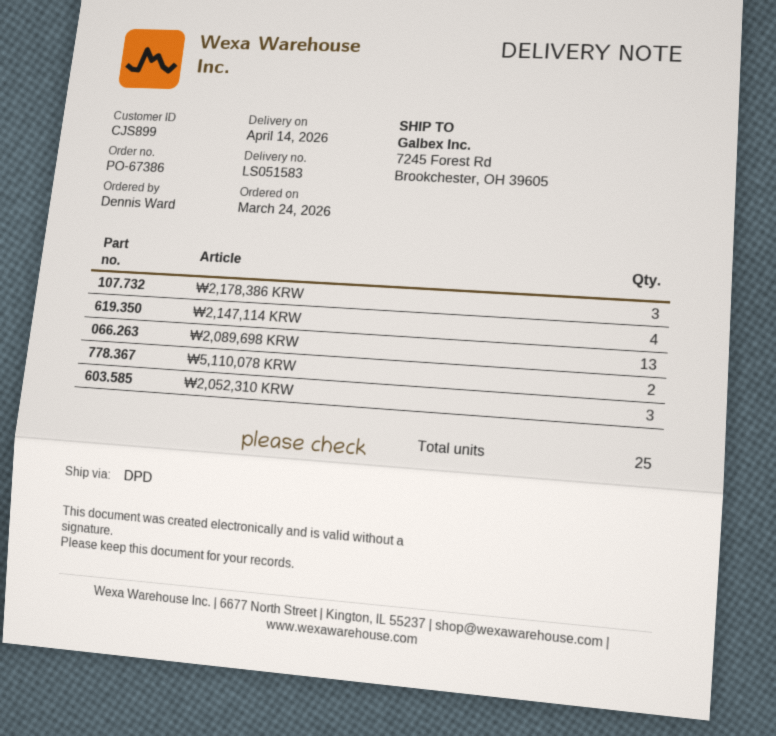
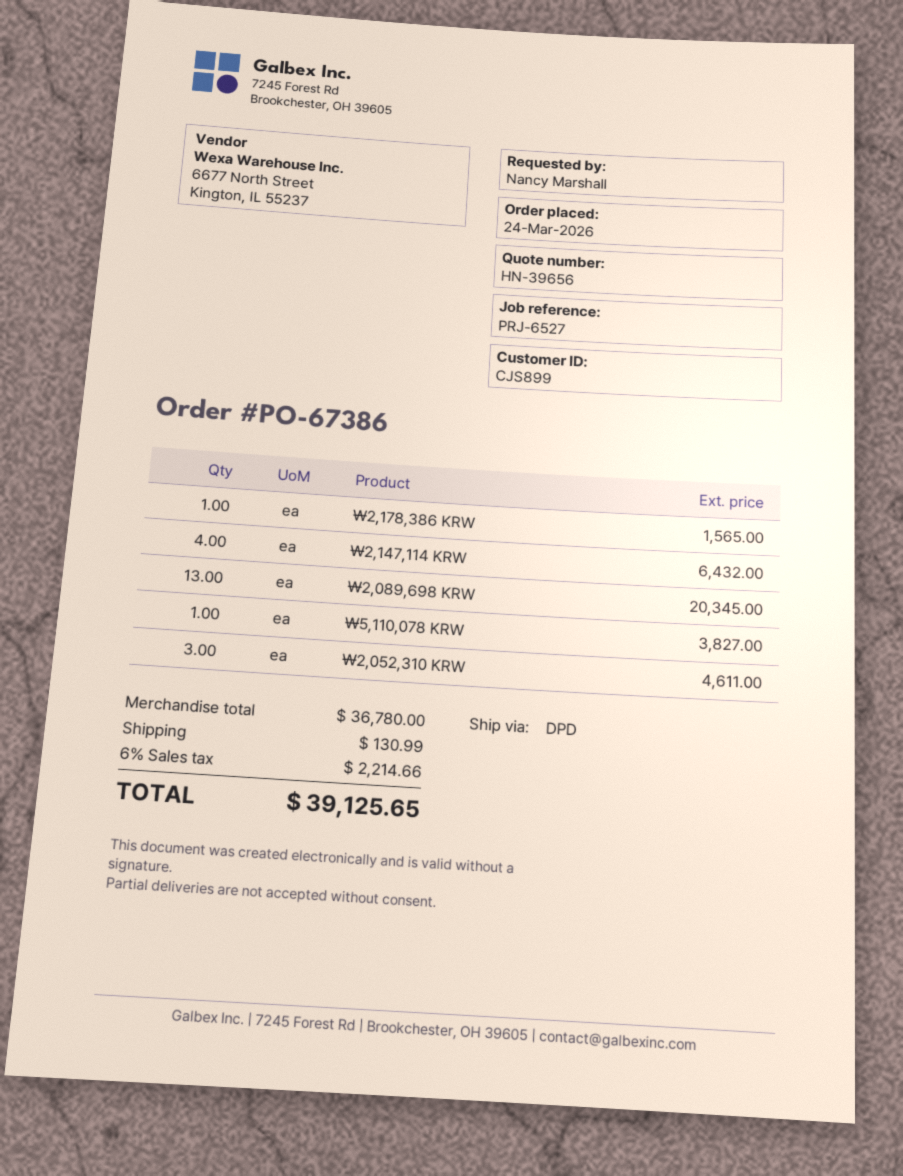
ordered by: Dennis Ward -> Nancy Marshall
₩2,178,386 KRW: 3 -> 1
₩5,110,078 KRW: 2 -> 1

